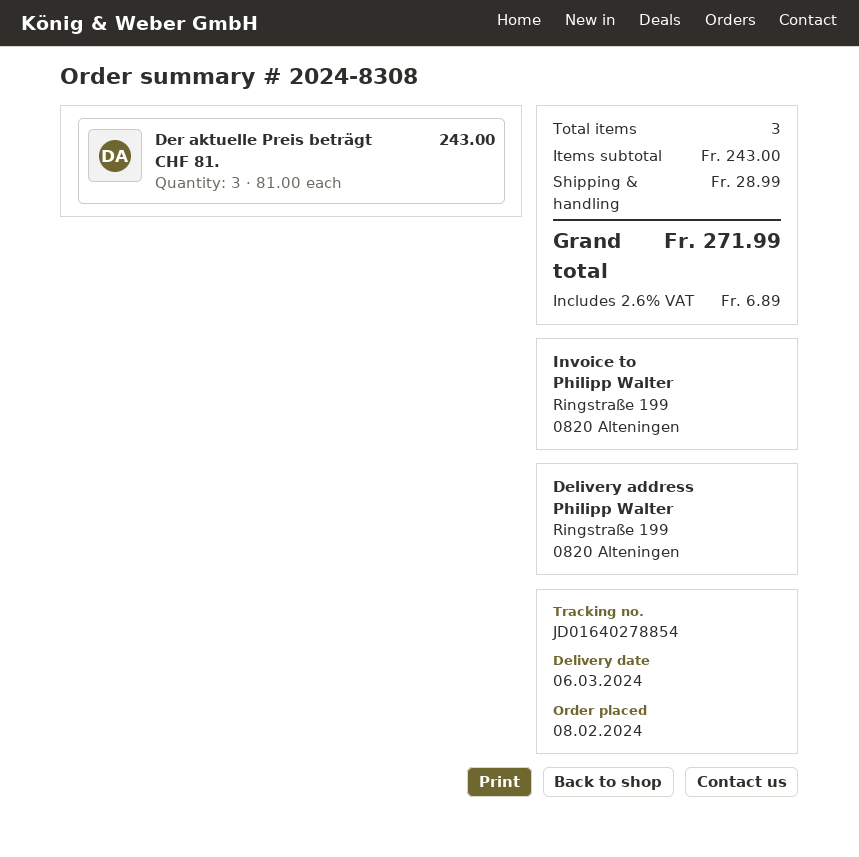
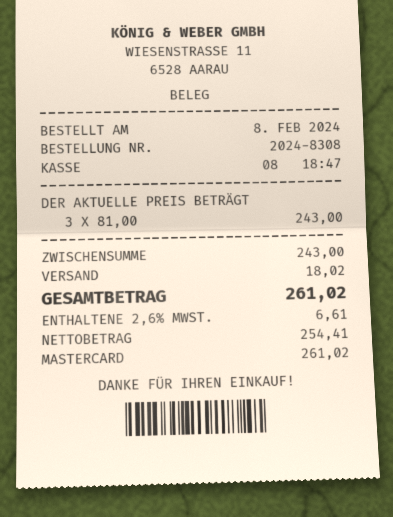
shipping: 28.99 -> 18.02
tax: 2.6% = 6.89 -> 2.6% = 6.61
total: 271.99 -> 261.02

